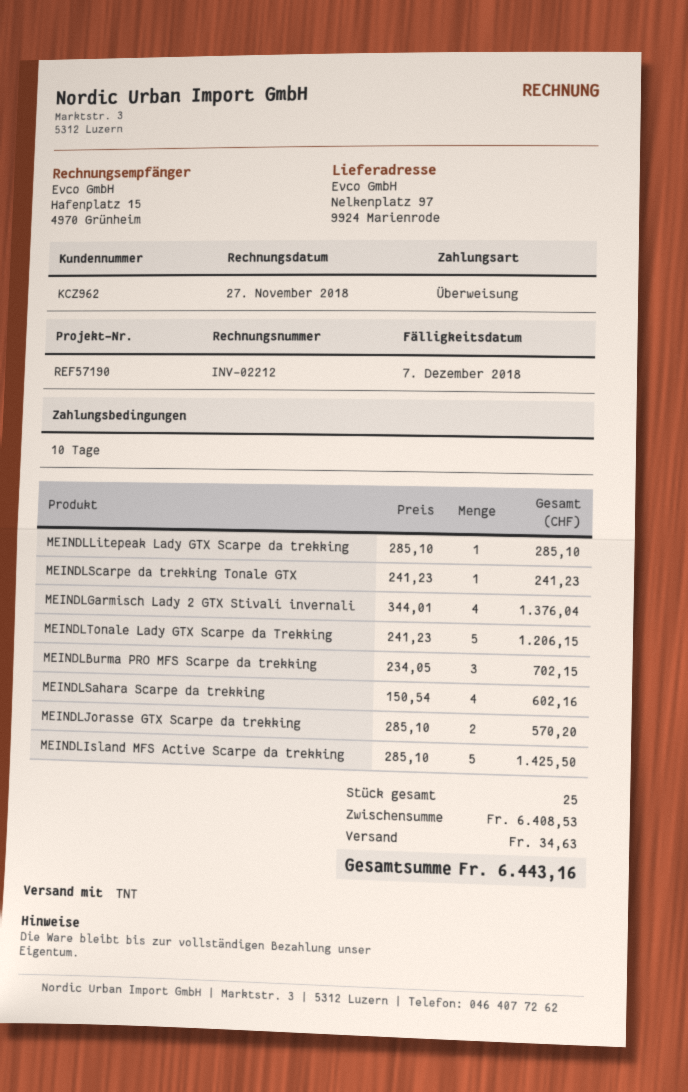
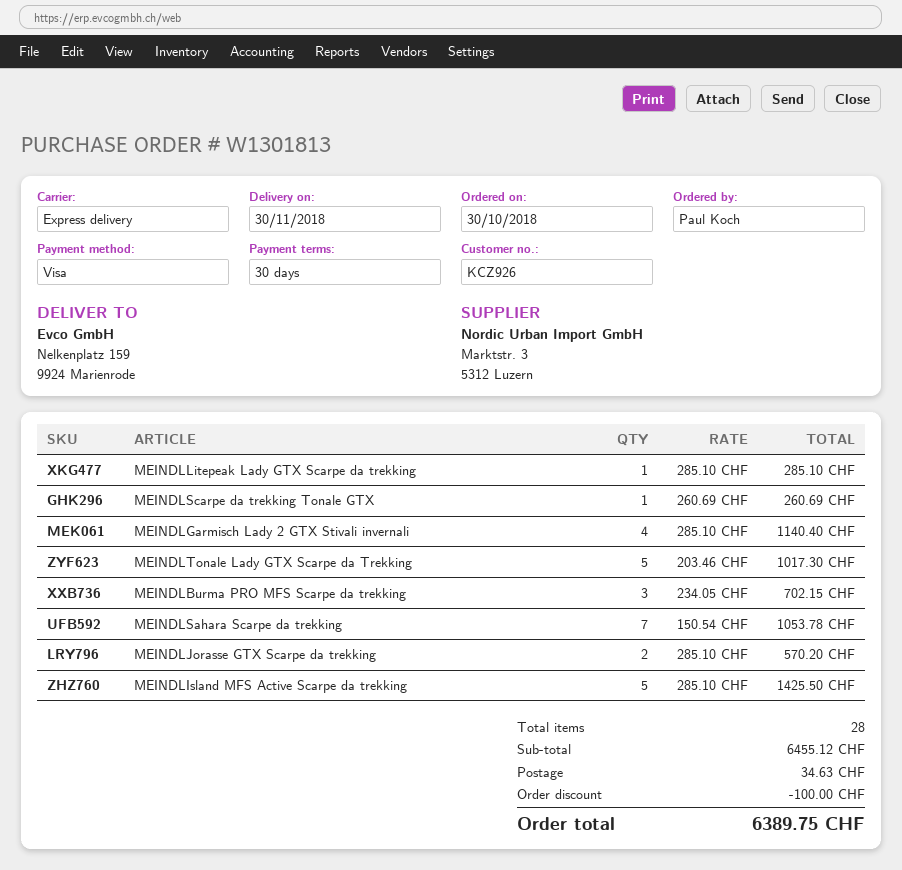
payment terms: 10 days -> 30 days
customer number: KCZ962 -> KCZ926
payment method: bank transfer -> Visa
shipping method: TNT -> express
ship to: Nelkenplatz 97, 9924 Marienrode -> Nelkenplatz 159, 9924 Marienrode
MEINDLScarpe da trekking Tonale GTX: 1 x 241.23 = 241.23 -> 1 x 260.69 = 260.69
MEINDLGarmisch Lady 2 GTX Stivali invernali: 4 x 344.01 = 1376.04 -> 4 x 285.10 = 1140.40
MEINDLTonale Lady GTX Scarpe da Trekking: 5 x 241.23 = 1206.15 -> 5 x 203.46 = 1017.30
MEINDLSahara Scarpe da trekking: 4 x 150.54 = 602.16 -> 7 x 150.54 = 1053.78
total quantity: 25 -> 28
subtotal: 6408.53 -> 6455.12
discount: none -> 100.00
total: 6443.16 -> 6389.75

